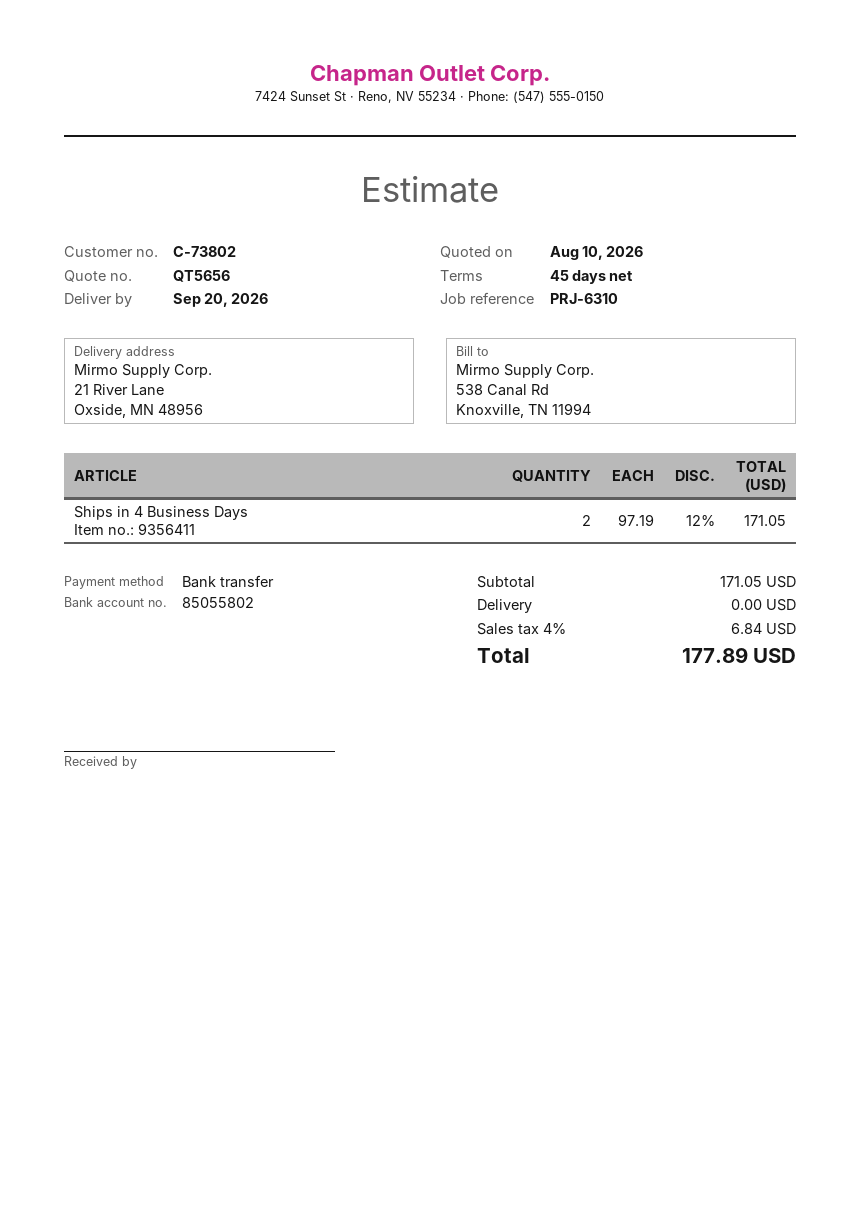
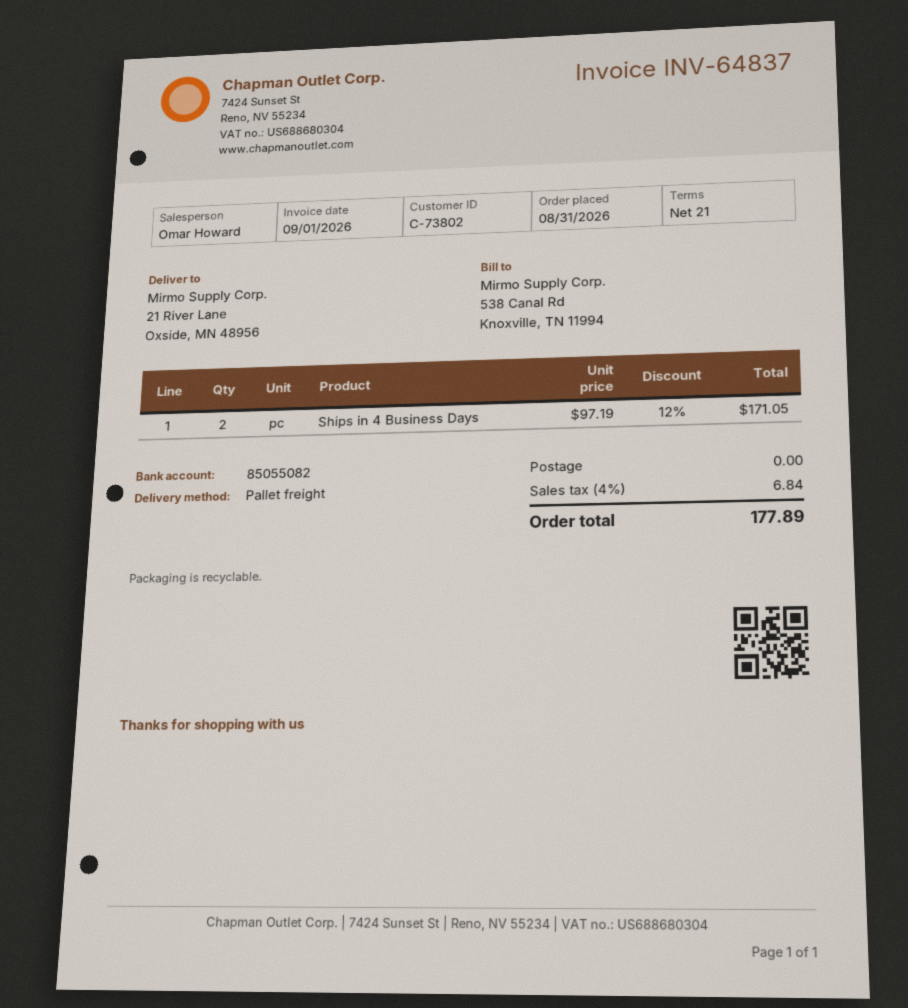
payment terms: 45 days -> 21 days
bank account: 85055802 -> 85055082

